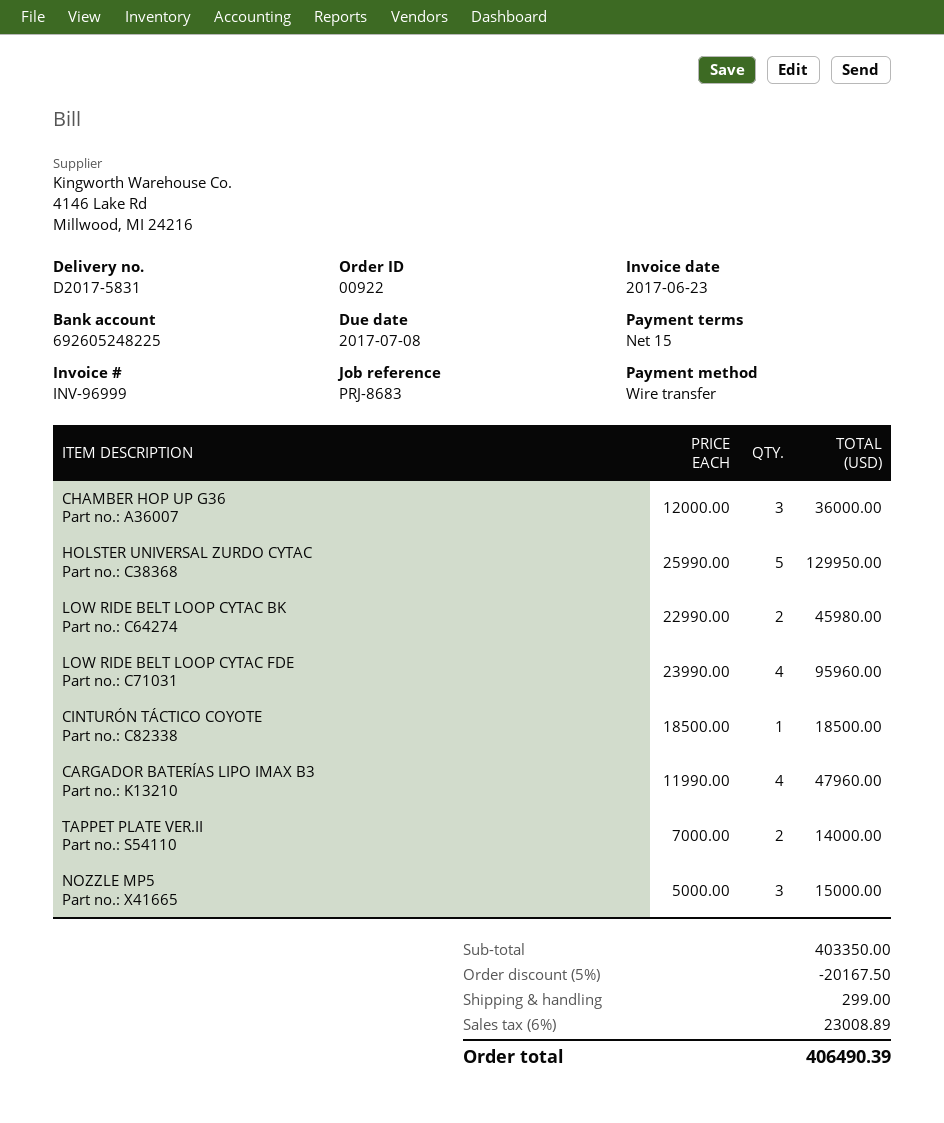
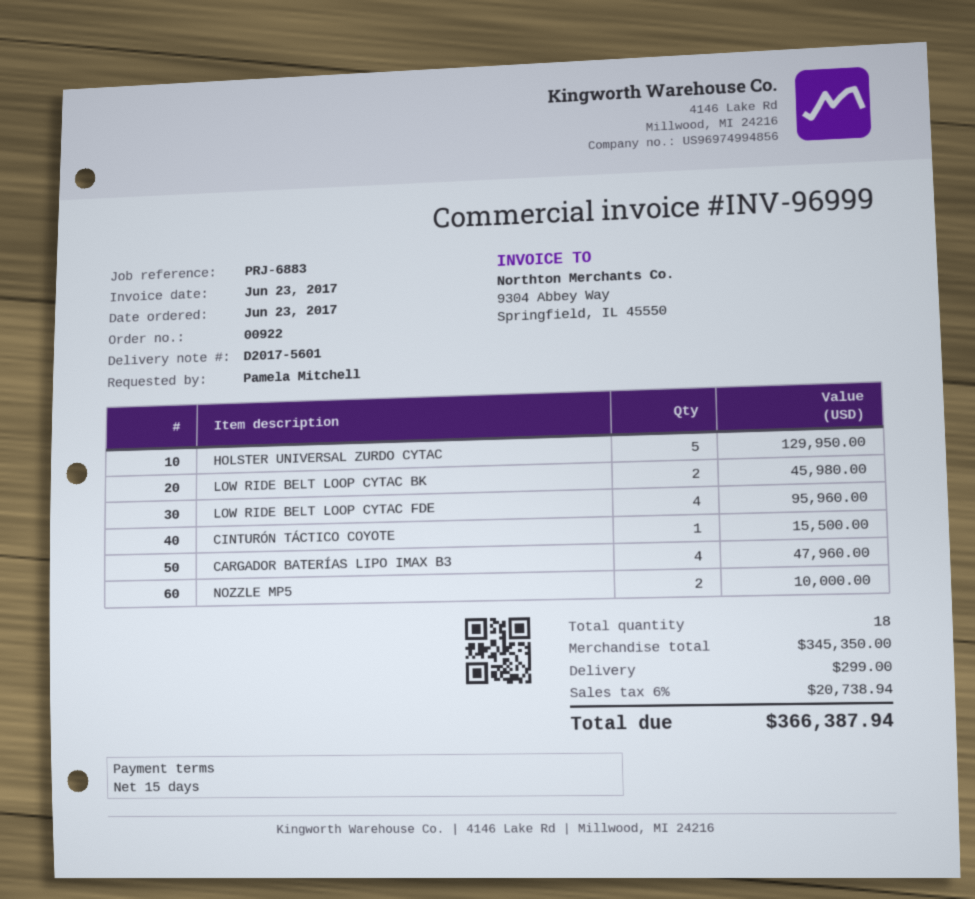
delivery note number: D2017-5831 -> D2017-5601
reference: PRJ-8683 -> PRJ-6883
CHAMBER HOP UP G36: 3 for 36000.00 -> none
CINTURÓN TÁCTICO COYOTE: 1 for 18500.00 -> 1 for 15500.00
TAPPET PLATE VER.II: 2 for 14000.00 -> none
NOZZLE MP5: 3 for 15000.00 -> 2 for 10000.00
subtotal: 403350.00 -> 345350.00
discount: 5% = 20167.50 -> none
tax: 6% = 23008.89 -> 6% = 20738.94
total: 406490.39 -> 366387.94

